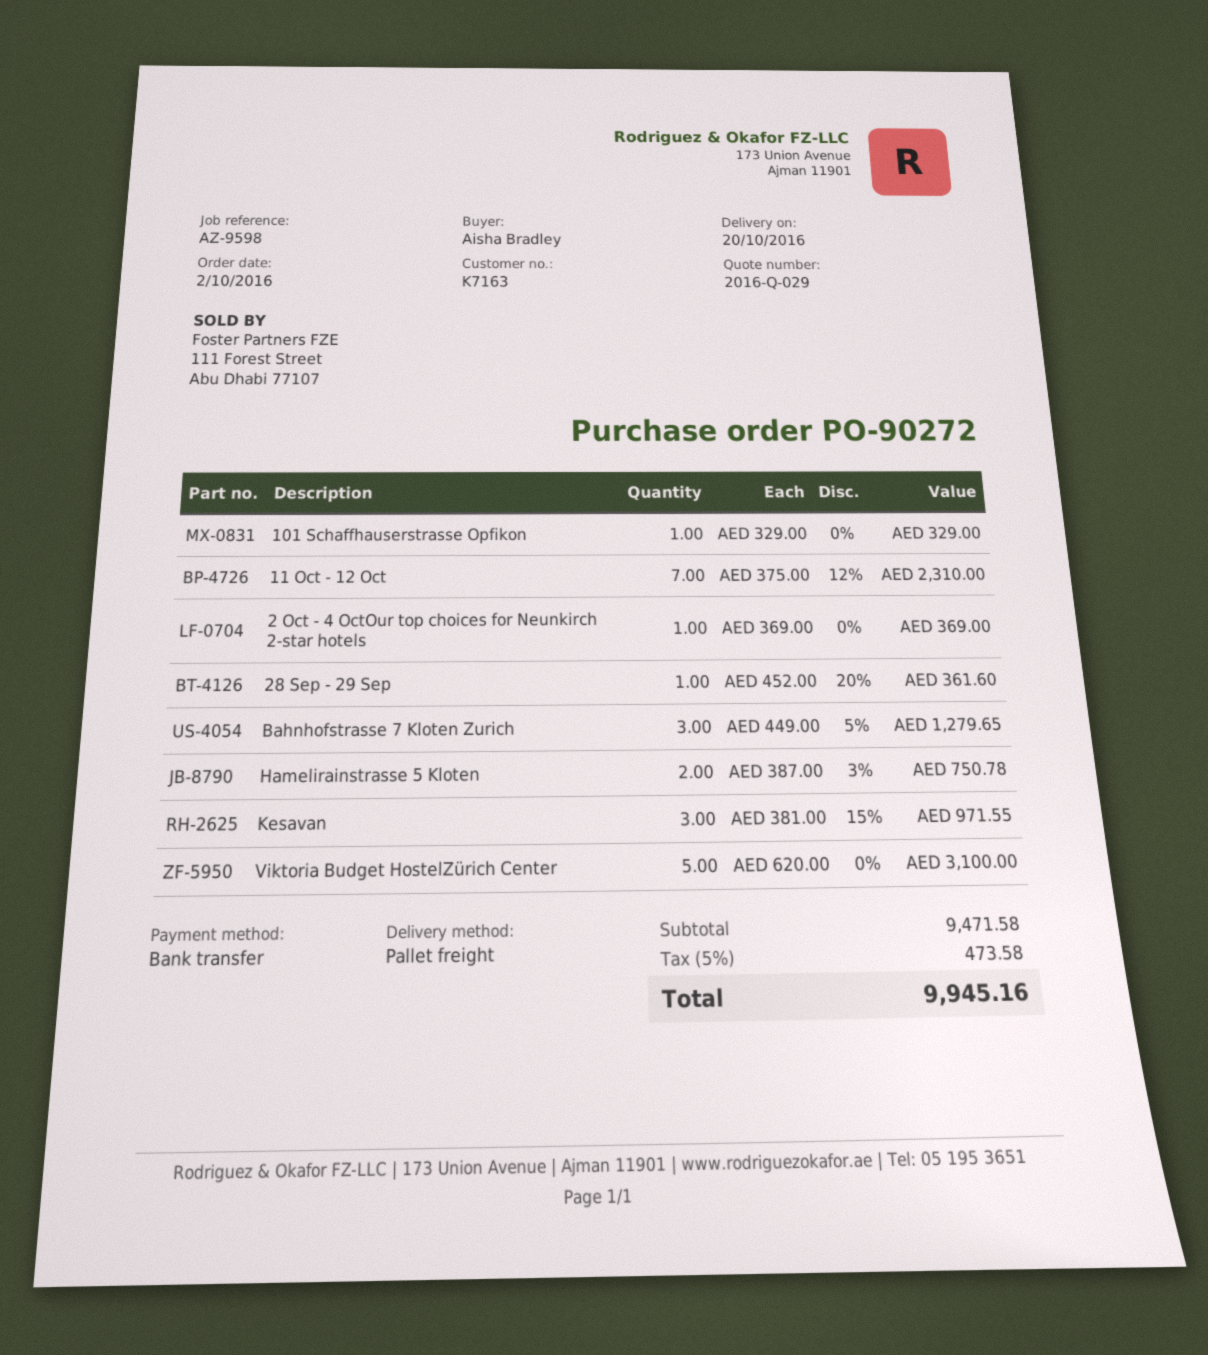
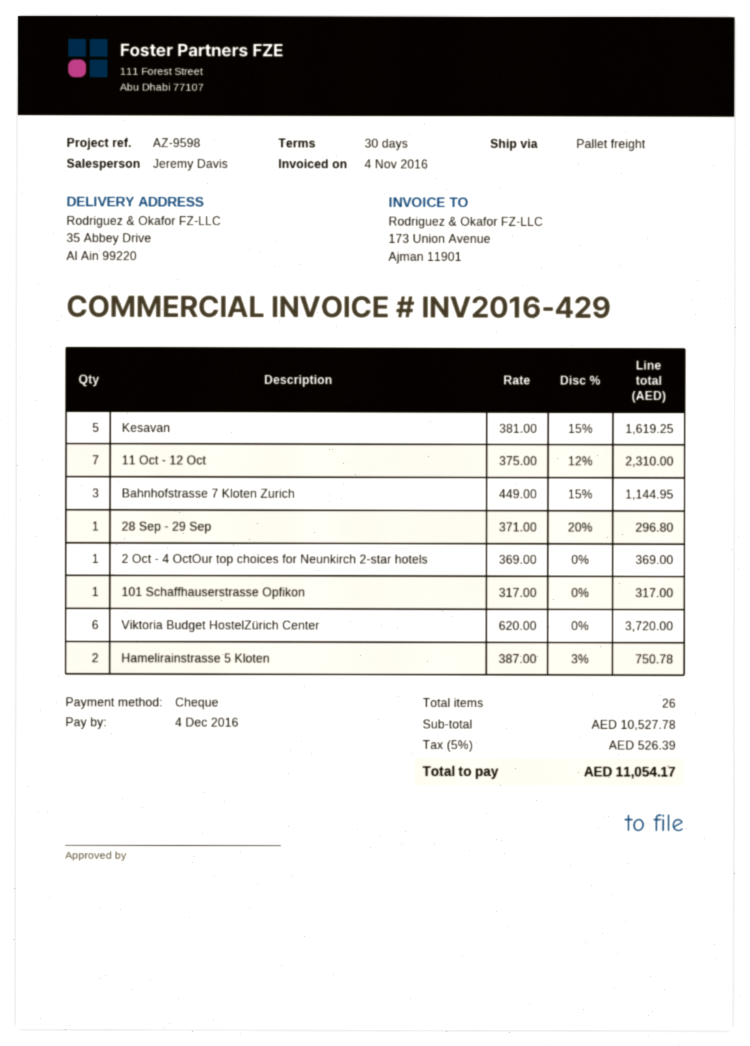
payment method: bank transfer -> cheque
101 Schaffhauserstrasse Opfikon: 1 x 329.00 = 329.00 -> 1 x 317.00 = 317.00
28 Sep - 29 Sep: 1 x 452.00 - 20% = 361.60 -> 1 x 371.00 - 20% = 296.80
Bahnhofstrasse 7 Kloten Zurich: 3 x 449.00 - 5% = 1279.65 -> 3 x 449.00 - 15% = 1144.95
Kesavan: 3 x 381.00 - 15% = 971.55 -> 5 x 381.00 - 15% = 1619.25
Viktoria Budget HostelZürich Center: 5 x 620.00 = 3100.00 -> 6 x 620.00 = 3720.00
subtotal: 9471.58 -> 10527.78
tax: 5% = 473.58 -> 5% = 526.39
total: 9945.16 -> 11054.17

